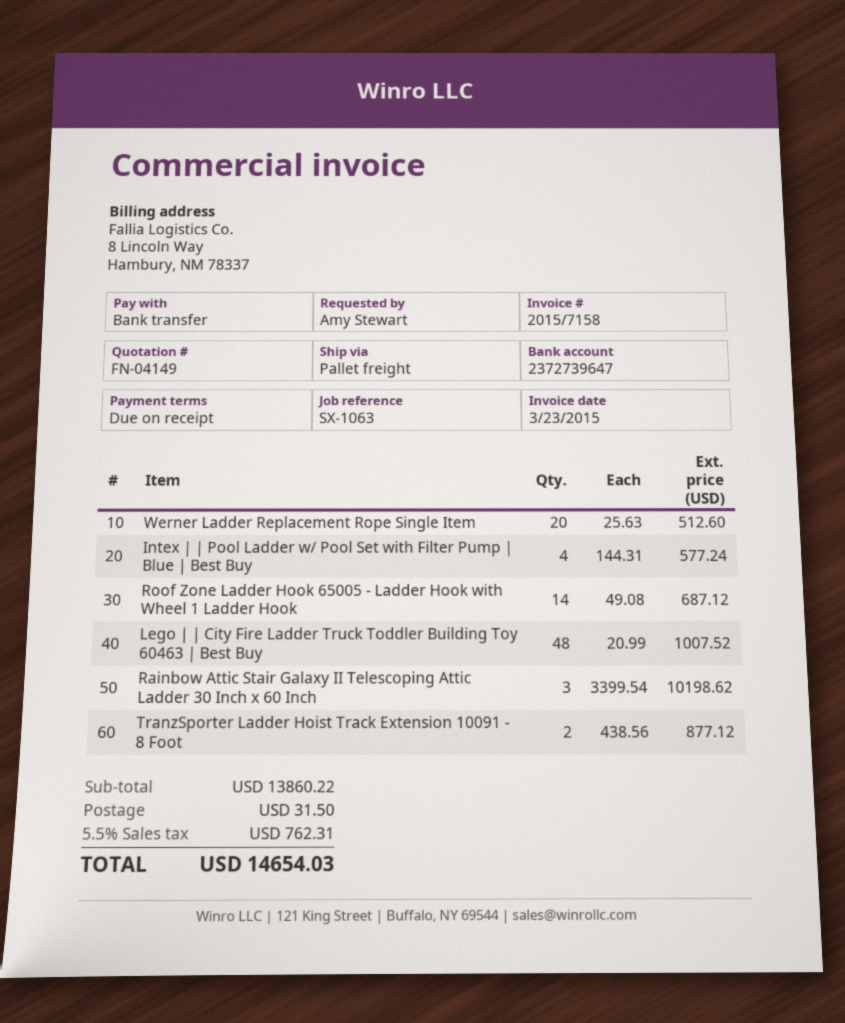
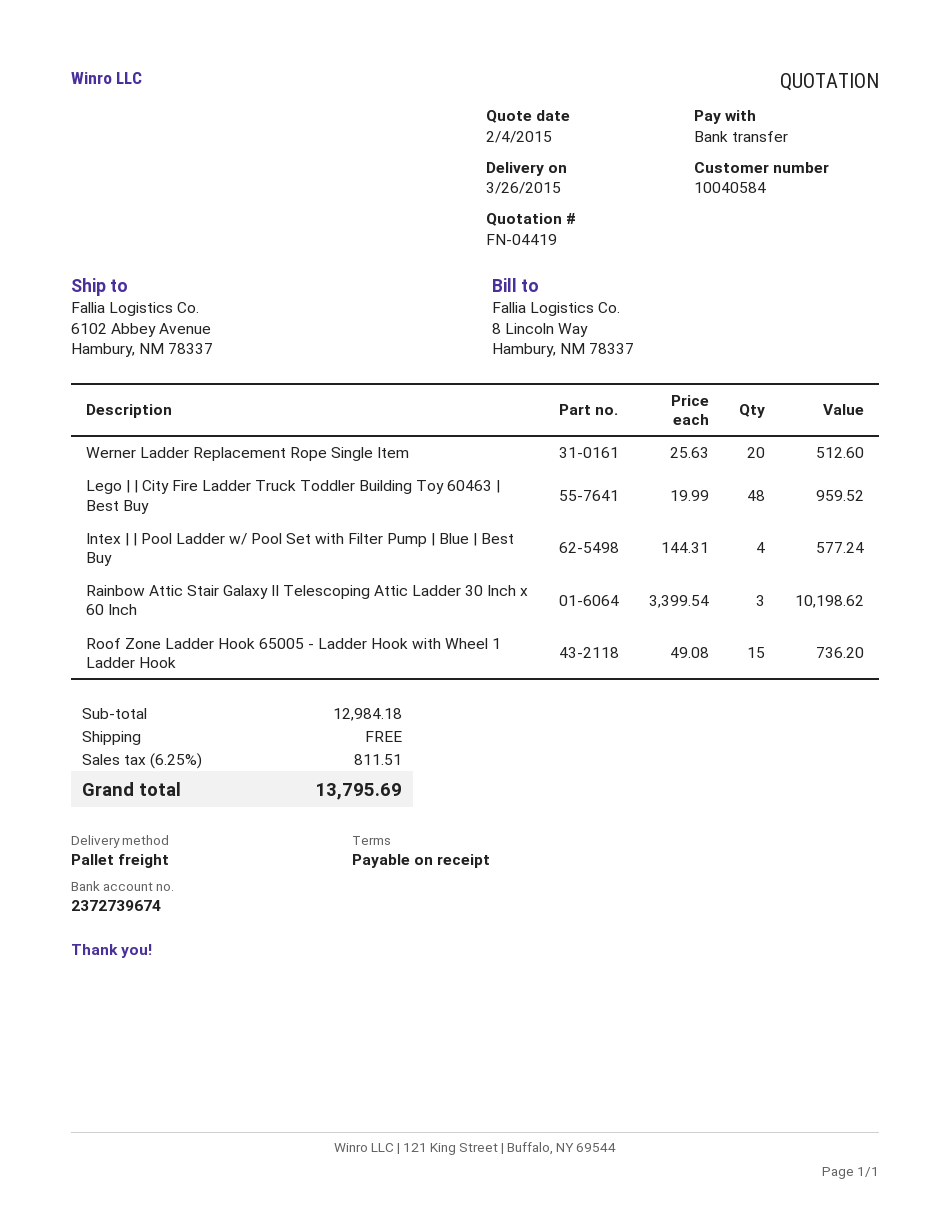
quote number: FN-04149 -> FN-04419
bank account: 2372739647 -> 2372739674
Roof Zone Ladder Hook 65005 - Ladder Hook with Wheel 1 Ladder Hook: 14 x 49.08 = 687.12 -> 15 x 49.08 = 736.20
Lego | | City Fire Ladder Truck Toddler Building Toy 60463 | Best Buy: 48 x 20.99 = 1007.52 -> 48 x 19.99 = 959.52
TranzSporter Ladder Hoist Track Extension 10091 - 8 Foot: 2 x 438.56 = 877.12 -> none
subtotal: 13860.22 -> 12984.18
shipping: 31.50 -> 0.00
tax: 5.5% = 762.31 -> 6.25% = 811.51
total: 14654.03 -> 13795.69

